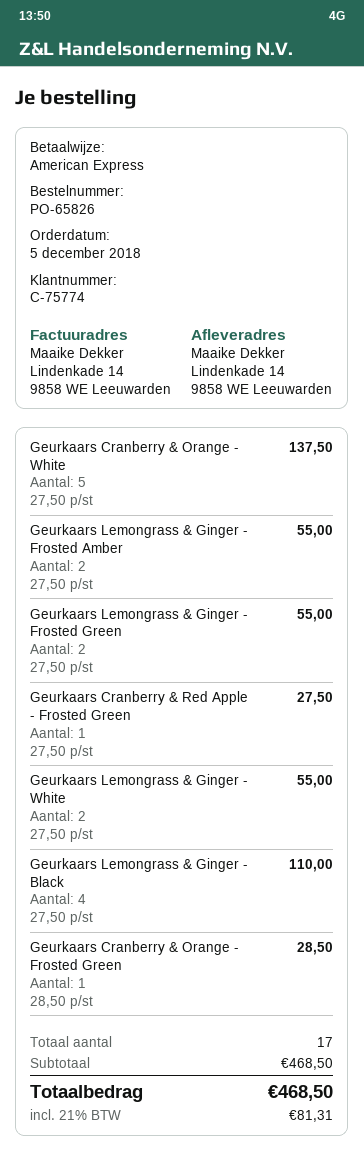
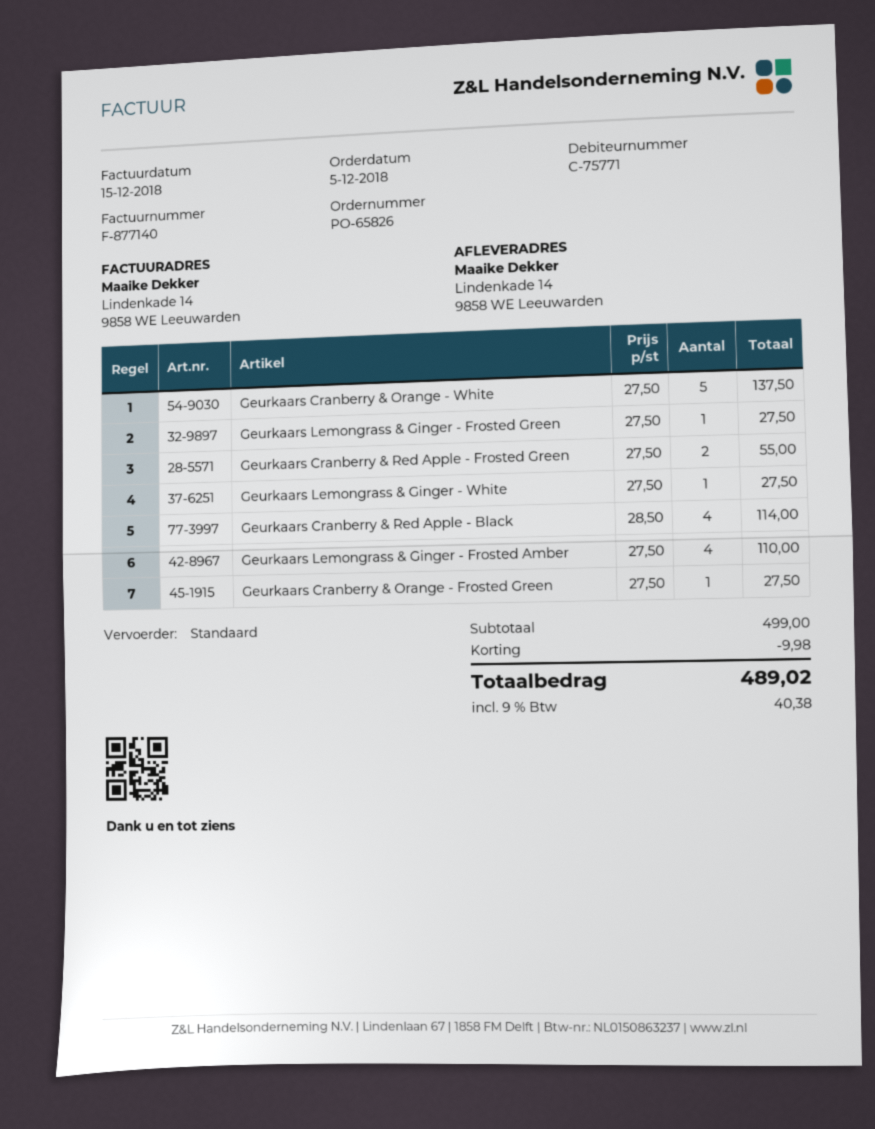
customer number: C-75774 -> C-75771
Geurkaars Lemongrass & Ginger - Frosted Amber: 2 x 27.50 = 55.00 -> 4 x 27.50 = 110.00
Geurkaars Lemongrass & Ginger - Frosted Green: 2 x 27.50 = 55.00 -> 1 x 27.50 = 27.50
Geurkaars Cranberry & Red Apple - Frosted Green: 1 x 27.50 = 27.50 -> 2 x 27.50 = 55.00
Geurkaars Lemongrass & Ginger - White: 2 x 27.50 = 55.00 -> 1 x 27.50 = 27.50
Geurkaars Lemongrass & Ginger - Black: 4 x 27.50 = 110.00 -> none
Geurkaars Cranberry & Orange - Frosted Green: 1 x 28.50 = 28.50 -> 1 x 27.50 = 27.50
Geurkaars Cranberry & Red Apple - Black: none -> 4 x 28.50 = 114.00
subtotal: 468.50 -> 499.00
discount: none -> 9.98
tax: 21% = 81.31 -> 9% = 40.38
total: 468.50 -> 489.02

